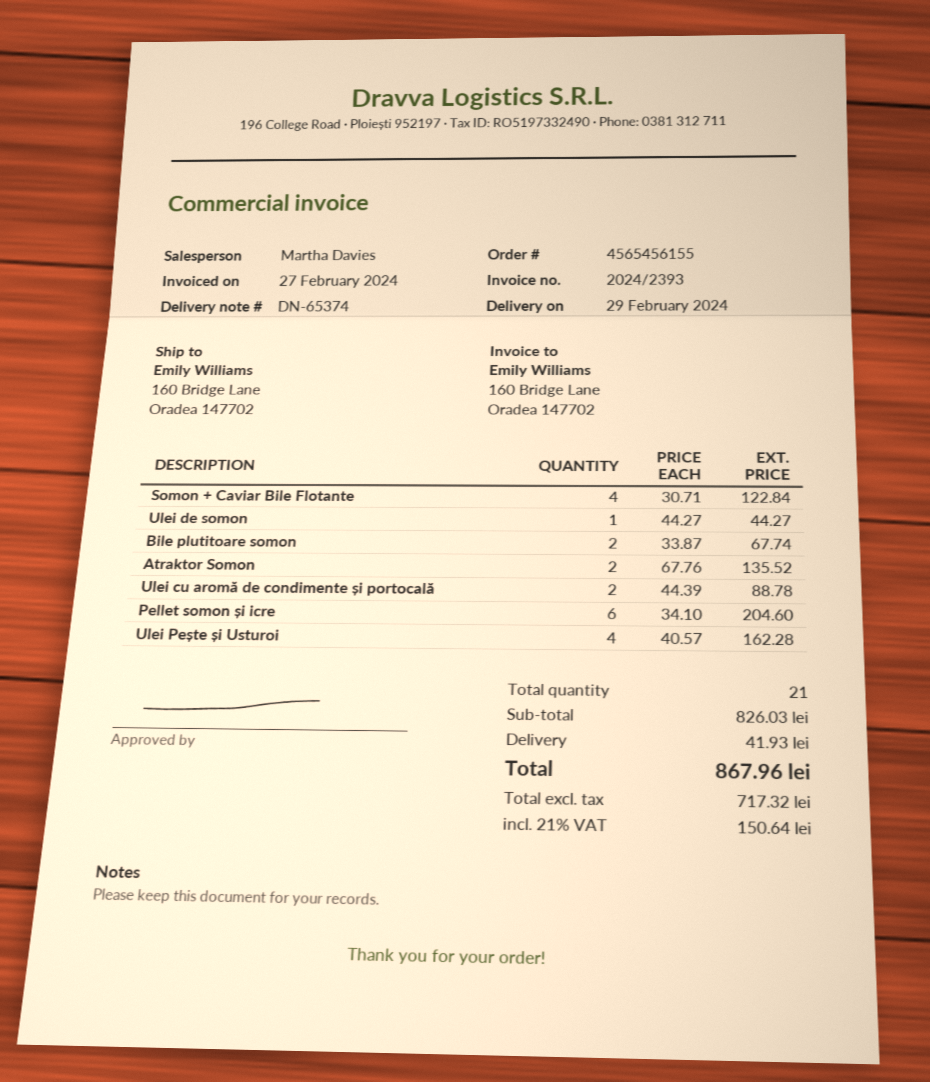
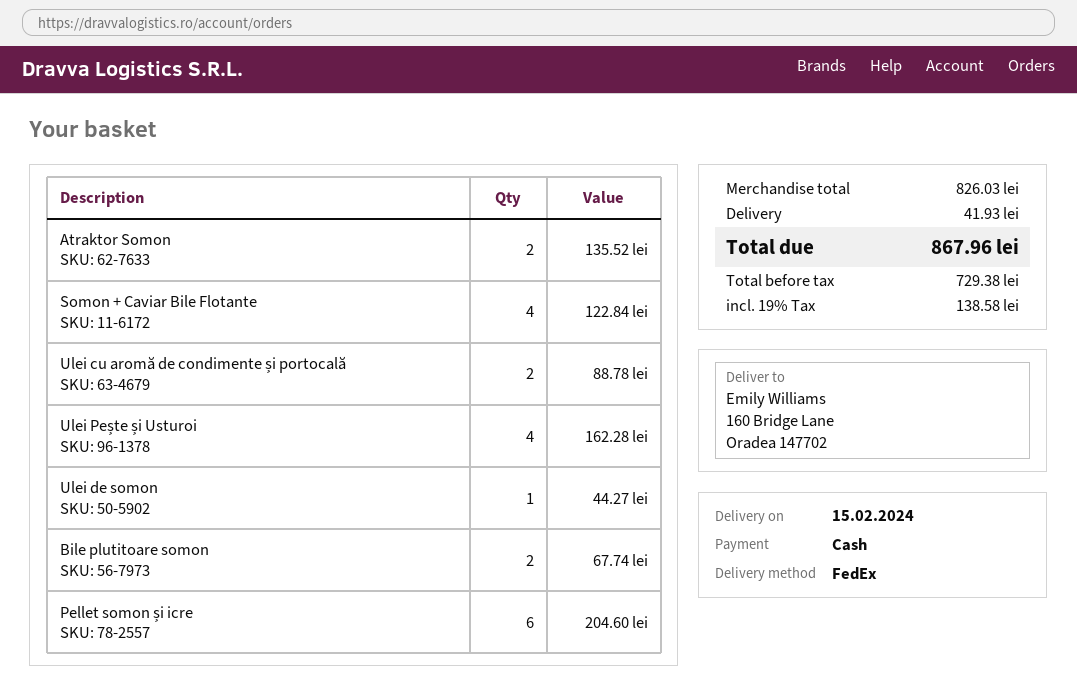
delivery date: 2024-02-29 -> 2024-02-15
net: 717.32 -> 729.38
tax: 21% = 150.64 -> 19% = 138.58

